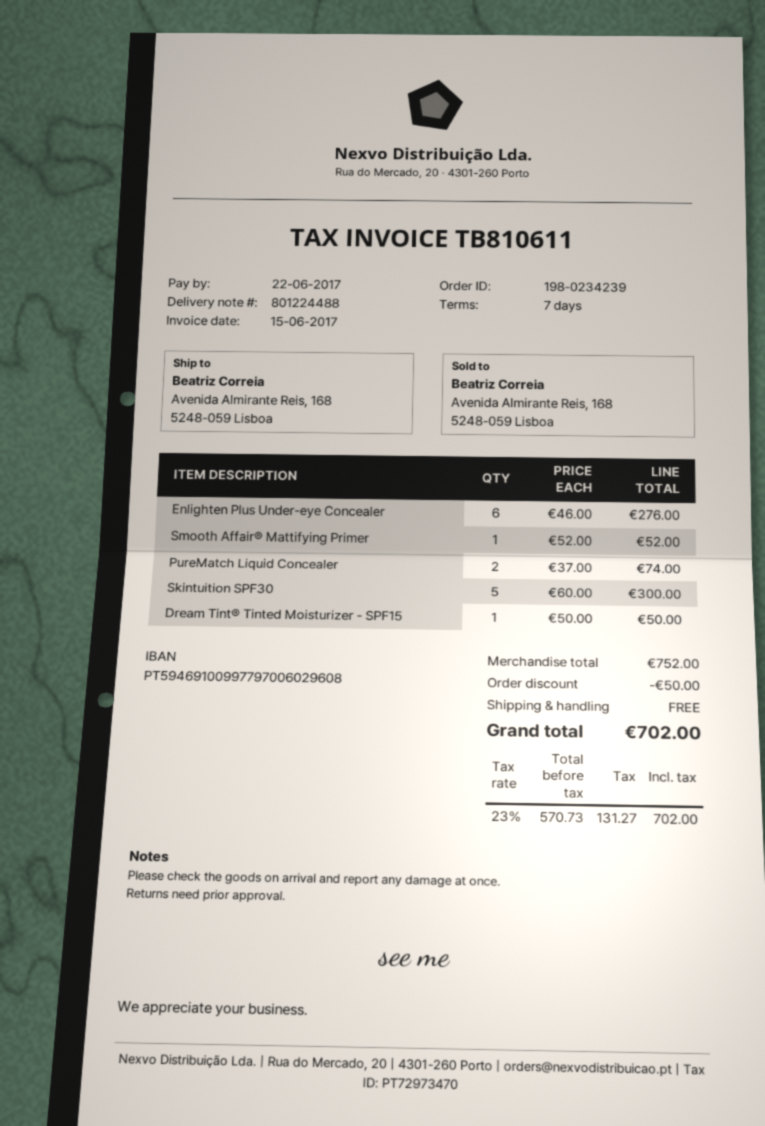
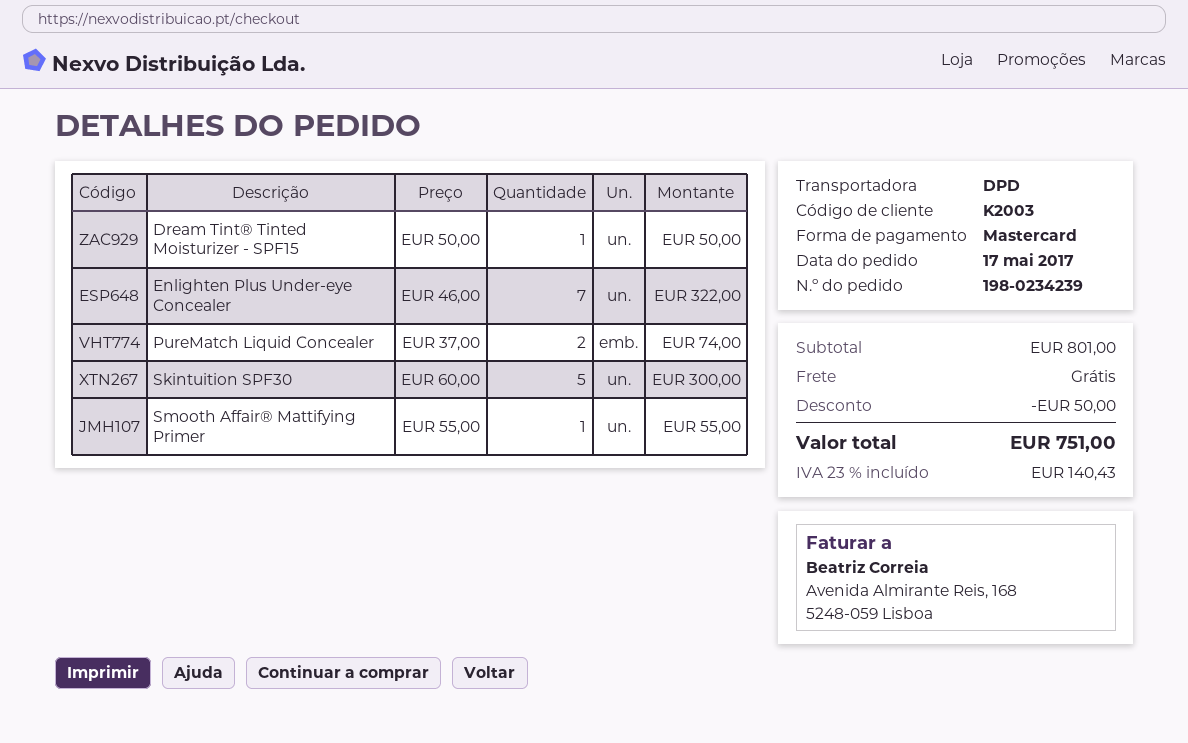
Enlighten Plus Under-eye Concealer: 6 x 46.00 = 276.00 -> 7 x 46.00 = 322.00
Smooth Affair® Mattifying Primer: 1 x 52.00 = 52.00 -> 1 x 55.00 = 55.00
subtotal: 752.00 -> 801.00
tax: 23% = 131.27 -> 23% = 140.43
total: 702.00 -> 751.00

